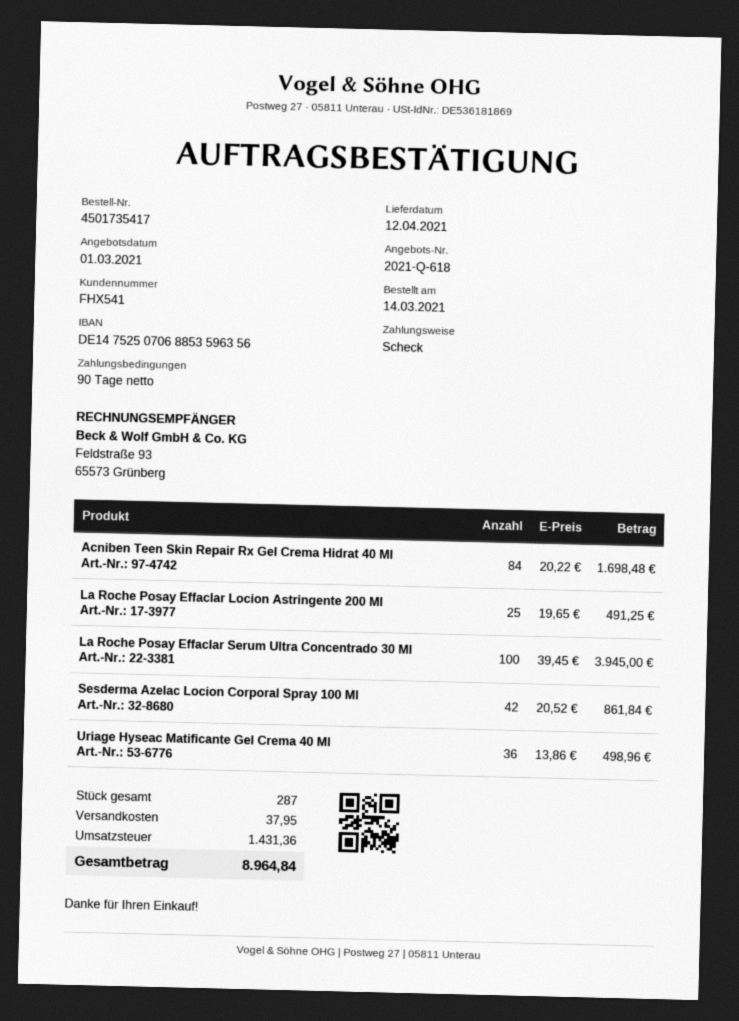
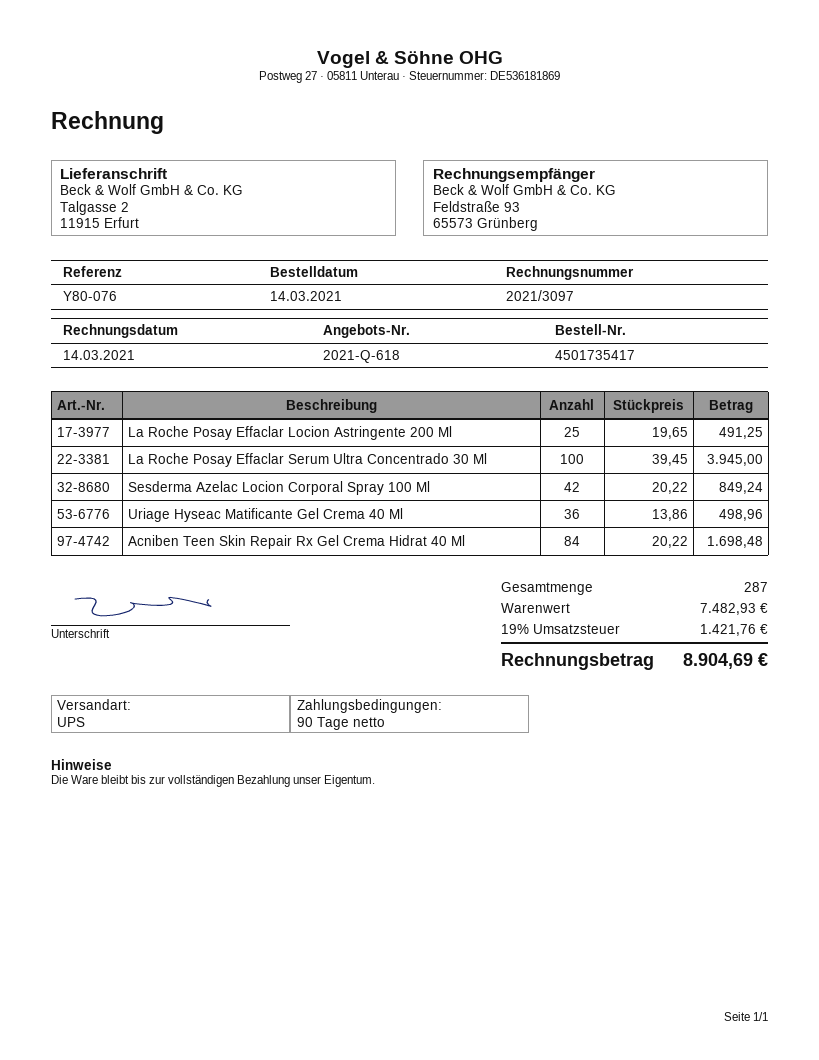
Sesderma Azelac Locion Corporal Spray 100 Ml: 42 x 20.52 = 861.84 -> 42 x 20.22 = 849.24
shipping: 37.95 -> none
tax: 1431.36 -> 1421.76
total: 8964.84 -> 8904.69

